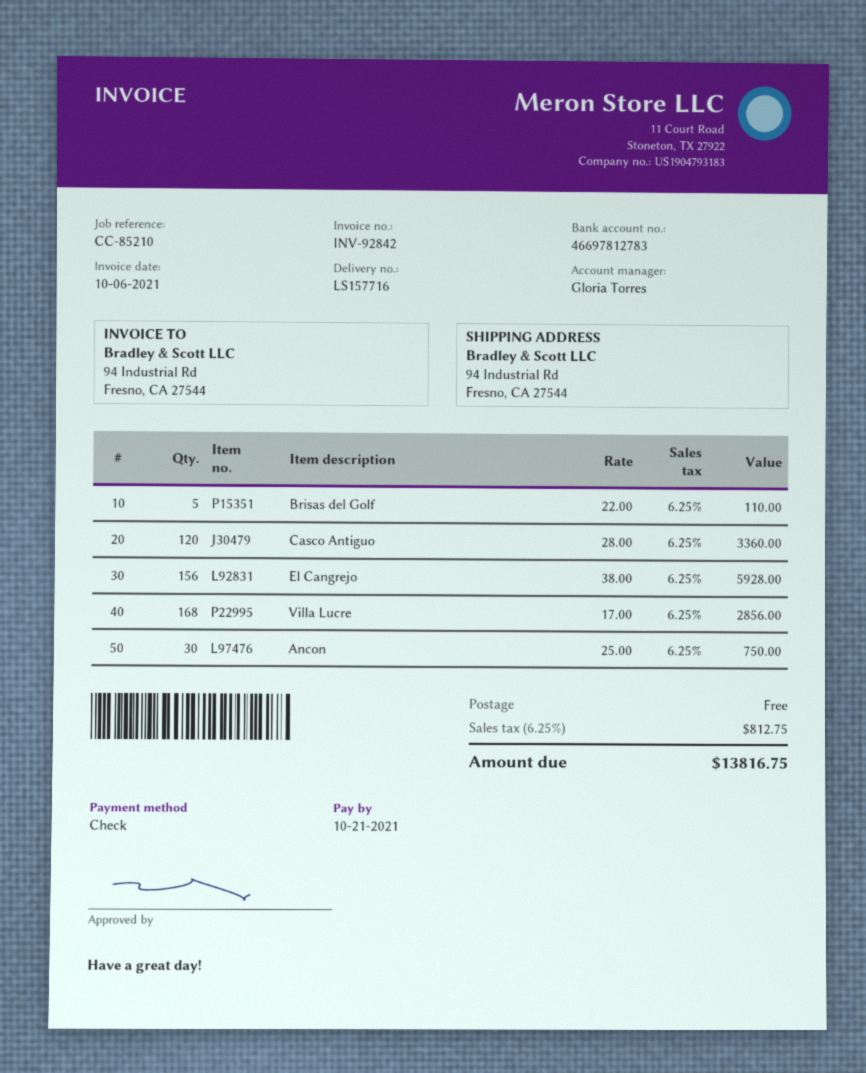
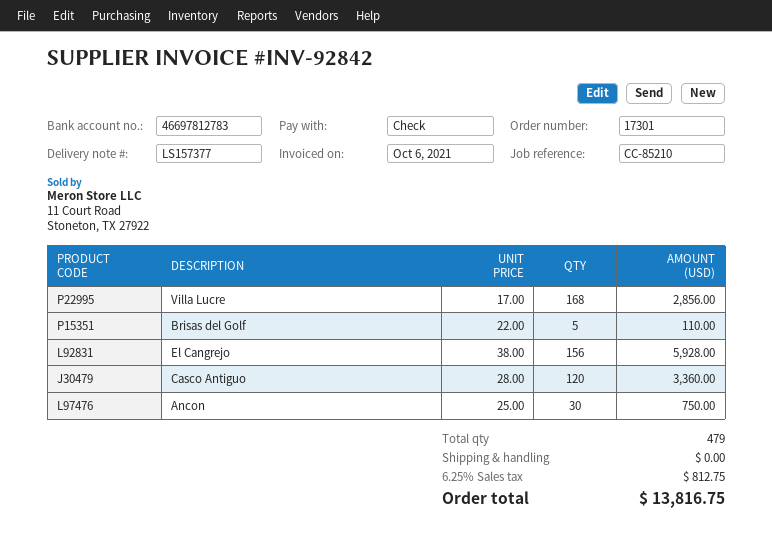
delivery note number: LS157716 -> LS157377

